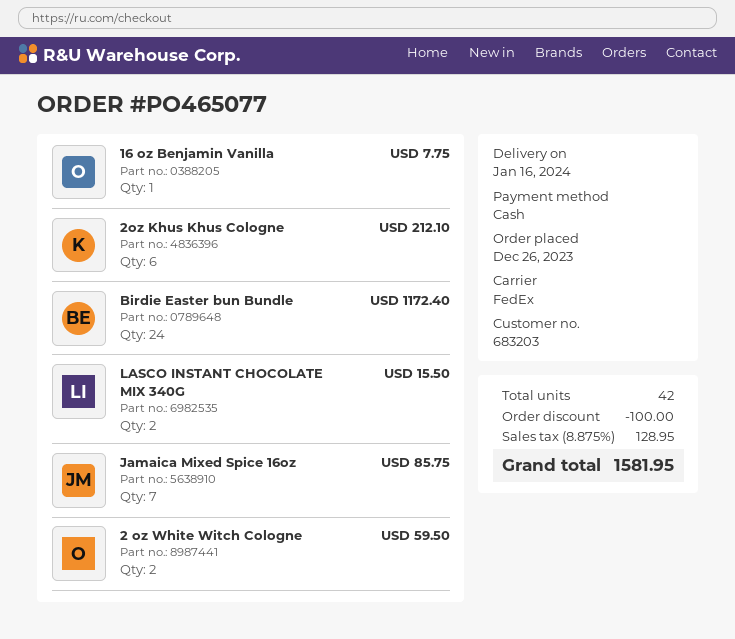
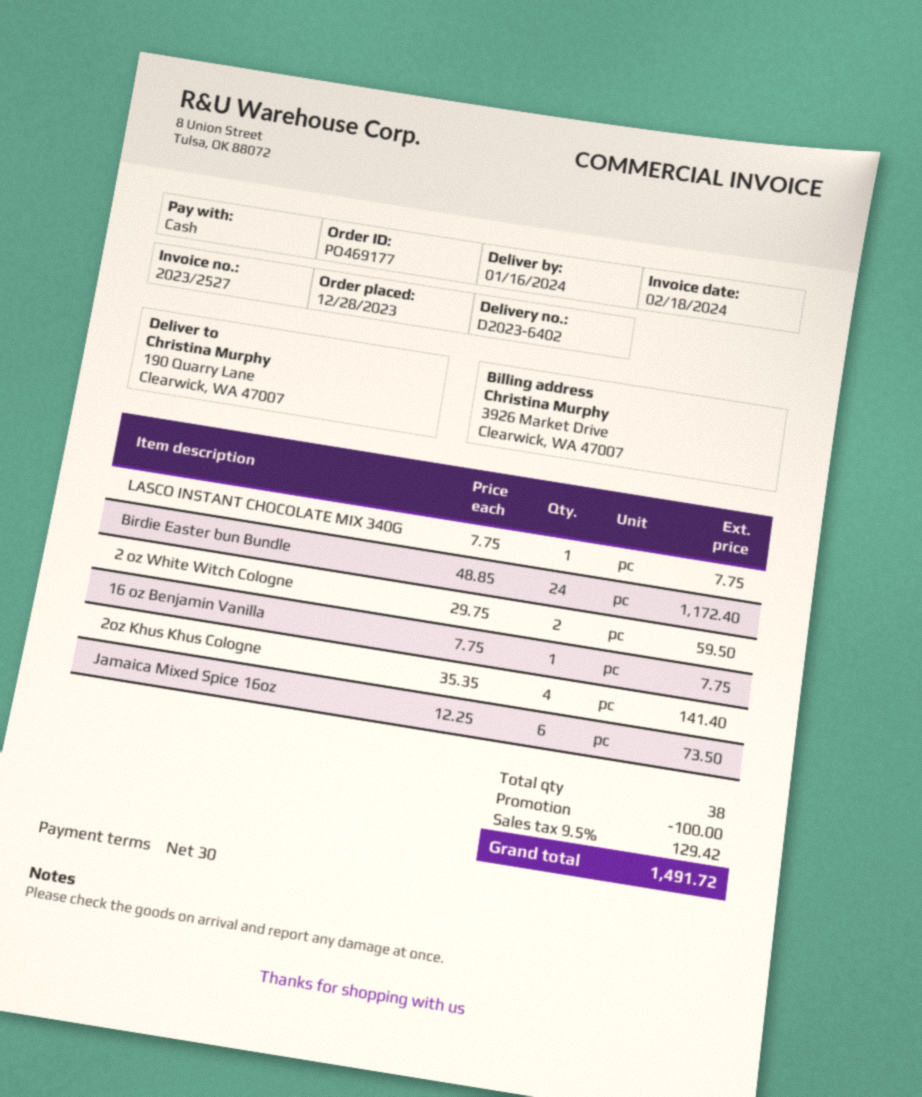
order number: PO465077 -> PO469177
order date: 2023-12-26 -> 2023-12-28
2oz Khus Khus Cologne: 6 for 212.10 -> 4 for 141.40
LASCO INSTANT CHOCOLATE MIX 340G: 2 for 15.50 -> 1 for 7.75
Jamaica Mixed Spice 16oz: 7 for 85.75 -> 6 for 73.50
total quantity: 42 -> 38
tax: 8.875% = 128.95 -> 9.5% = 129.42
total: 1581.95 -> 1491.72

